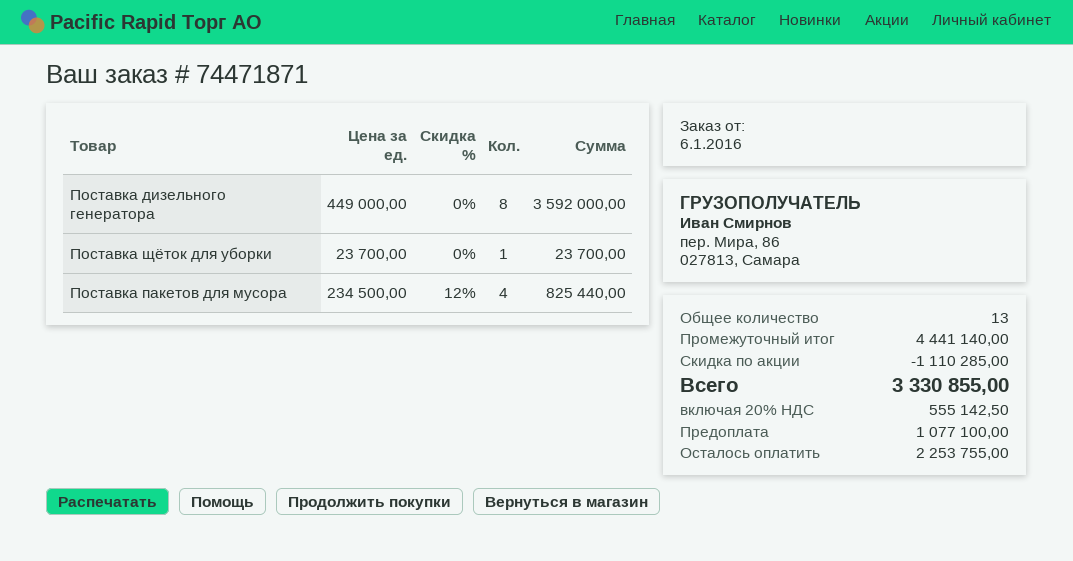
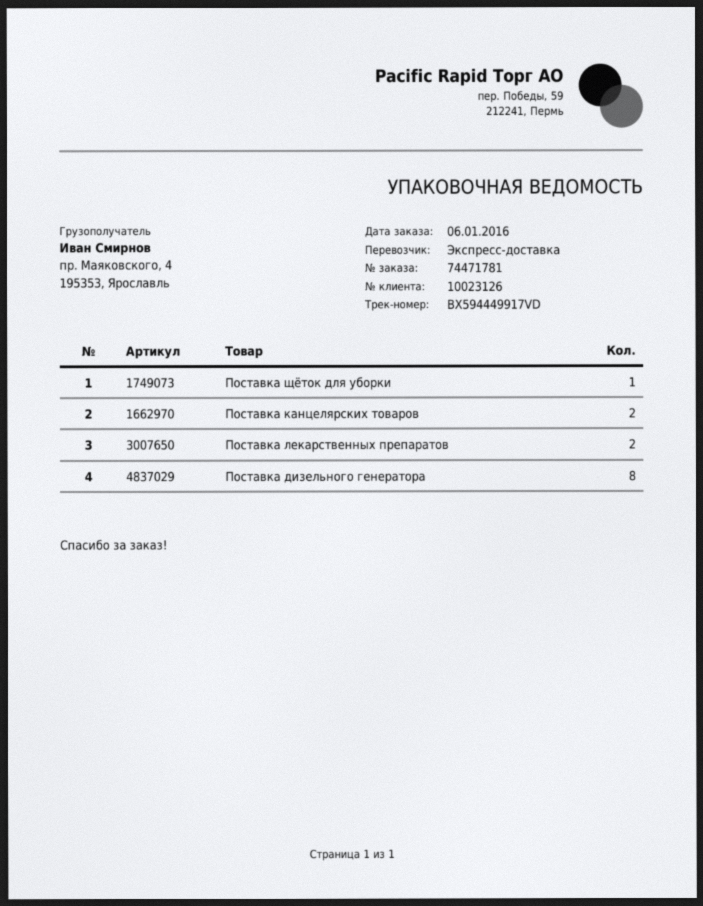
order number: 74471871 -> 74471781
ship to: пер. Мира, 86, 027813, Самара -> пр. Маяковского, 4, 195353, Ярославль
Поставка пакетов для мусора: 4 -> none
Поставка канцелярских товаров: none -> 2
Поставка лекарственных препаратов: none -> 2

